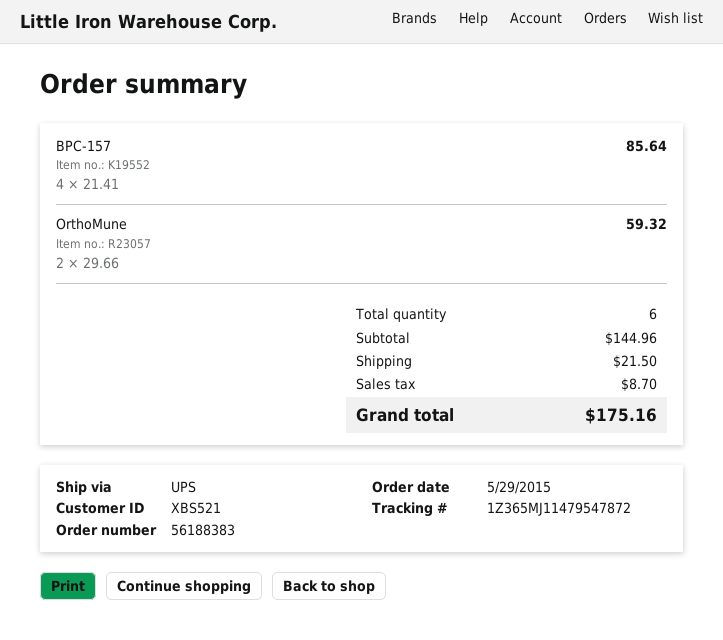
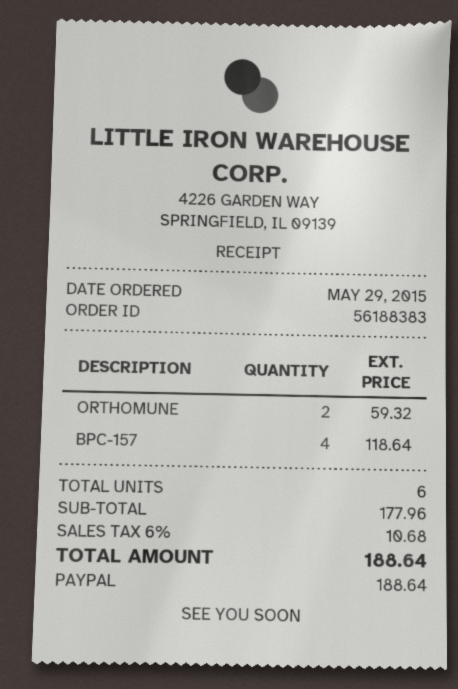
BPC-157: 4 for 85.64 -> 4 for 118.64
subtotal: 144.96 -> 177.96
shipping: 21.50 -> none
tax: 8.70 -> 10.68
total: 175.16 -> 188.64

